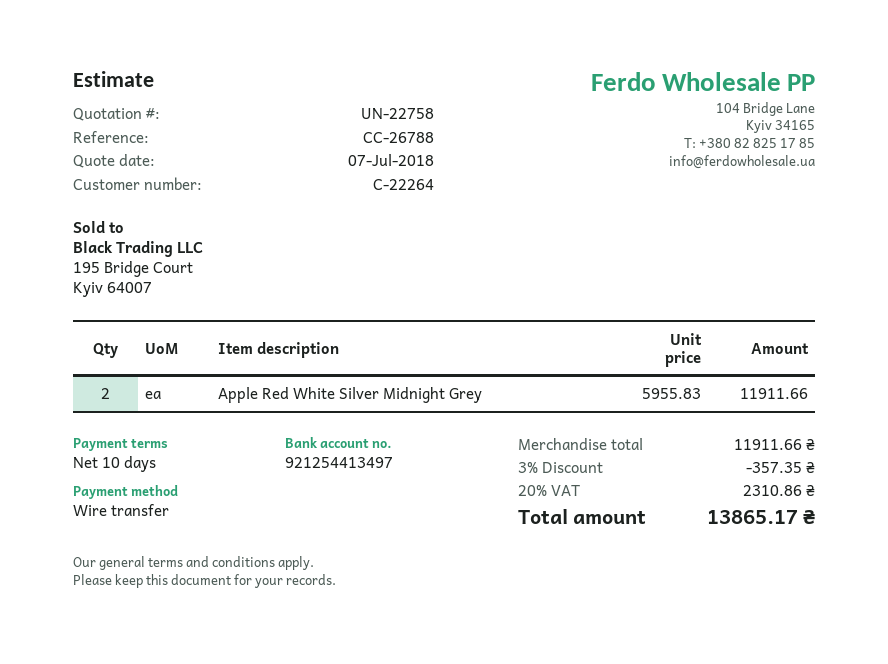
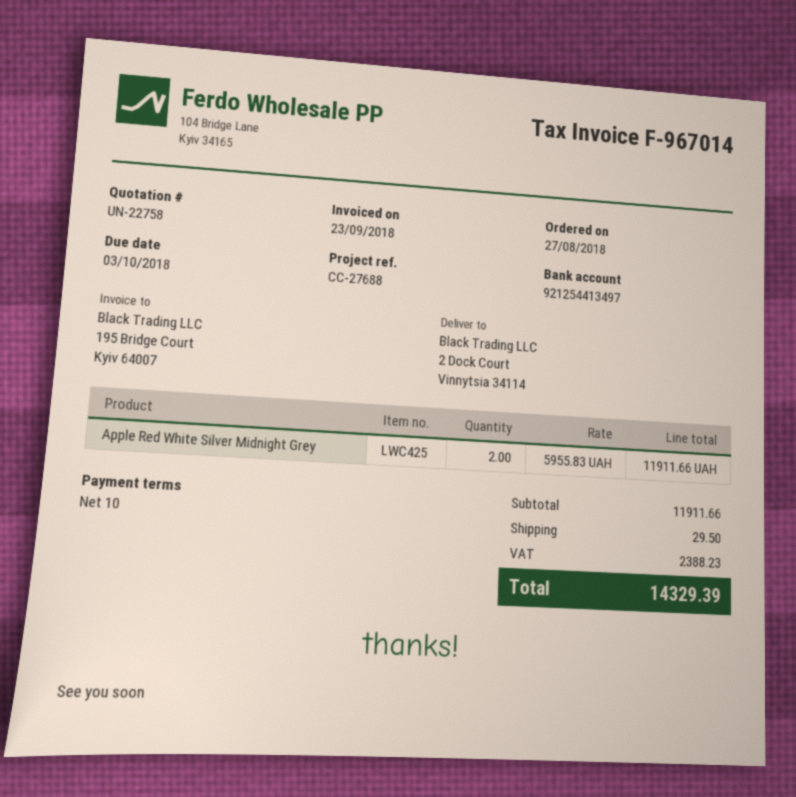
reference: CC-26788 -> CC-27688
discount: 3% = 357.35 -> none
shipping: none -> 29.50
tax: 2310.86 -> 2388.23
total: 13865.17 -> 14329.39

